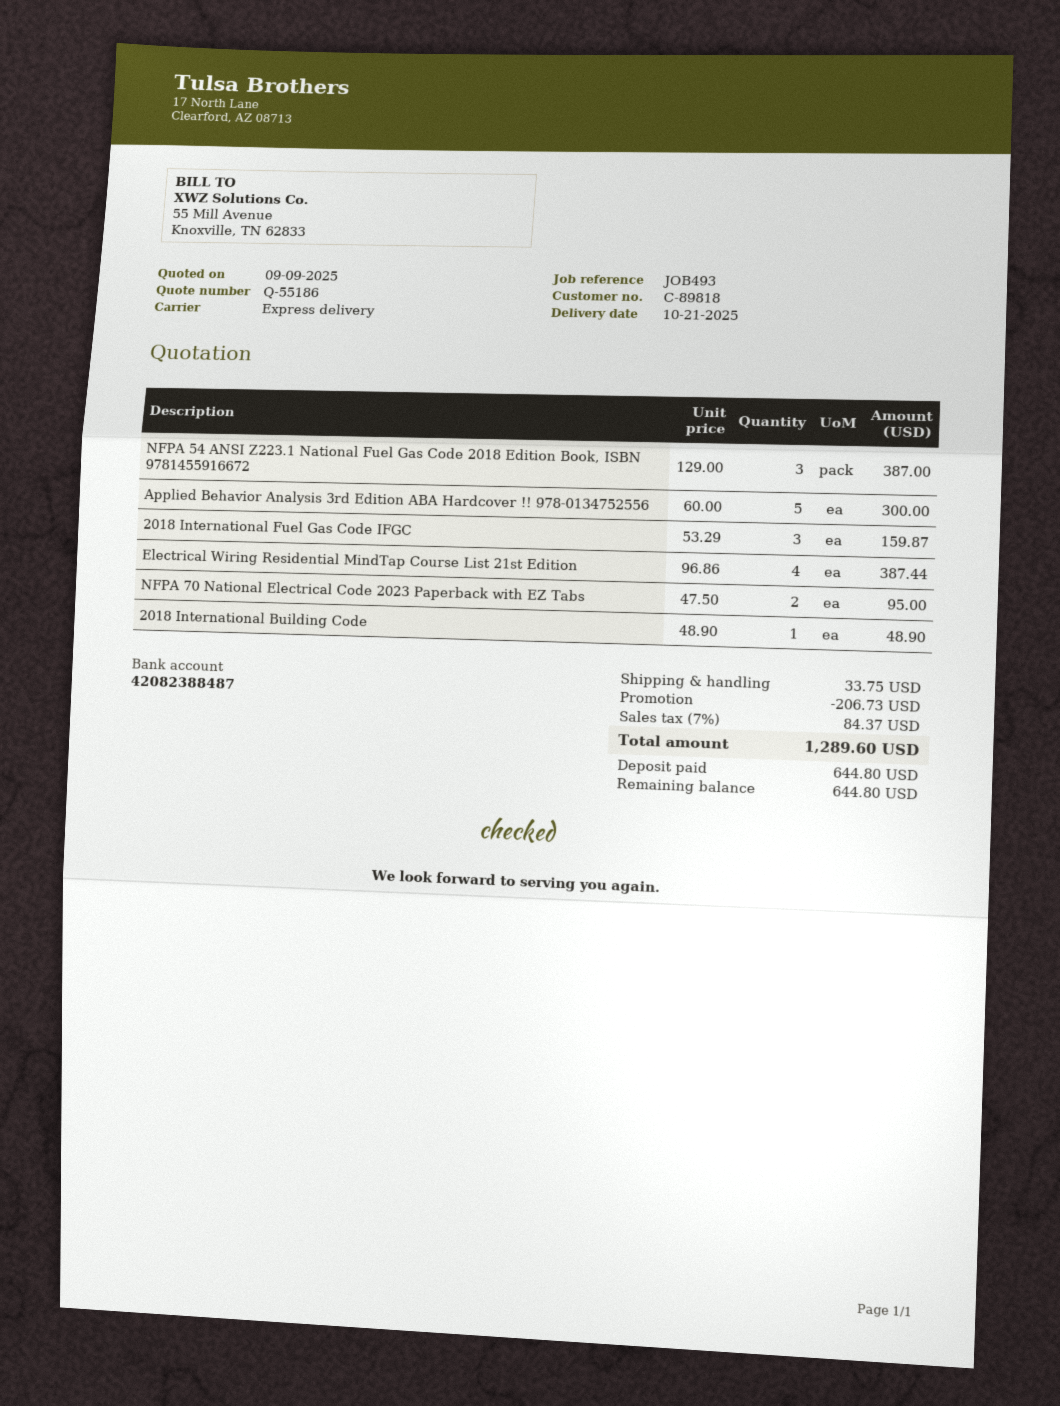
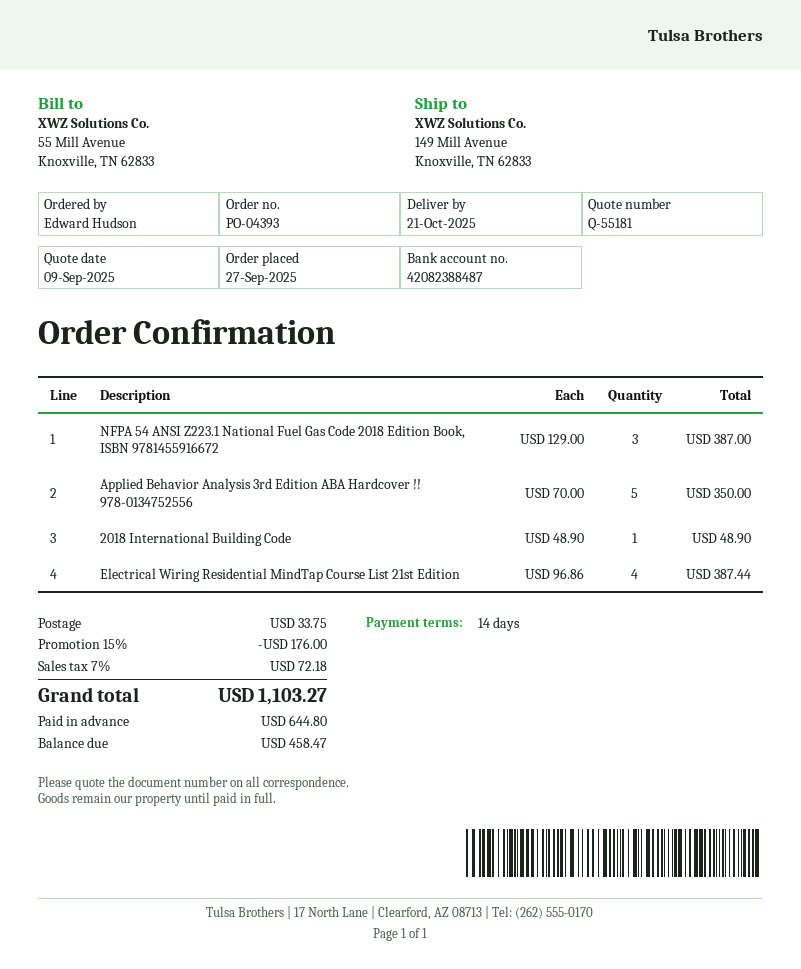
quote number: Q-55186 -> Q-55181
Applied Behavior Analysis 3rd Edition ABA Hardcover !! 978-0134752556: 5 x 60.00 = 300.00 -> 5 x 70.00 = 350.00
2018 International Fuel Gas Code IFGC: 3 x 53.29 = 159.87 -> none
NFPA 70 National Electrical Code 2023 Paperback with EZ Tabs: 2 x 47.50 = 95.00 -> none
discount: 206.73 -> 176.00
tax: 7% = 84.37 -> 7% = 72.18
total: 1289.60 -> 1103.27
balance: 644.80 -> 458.47

